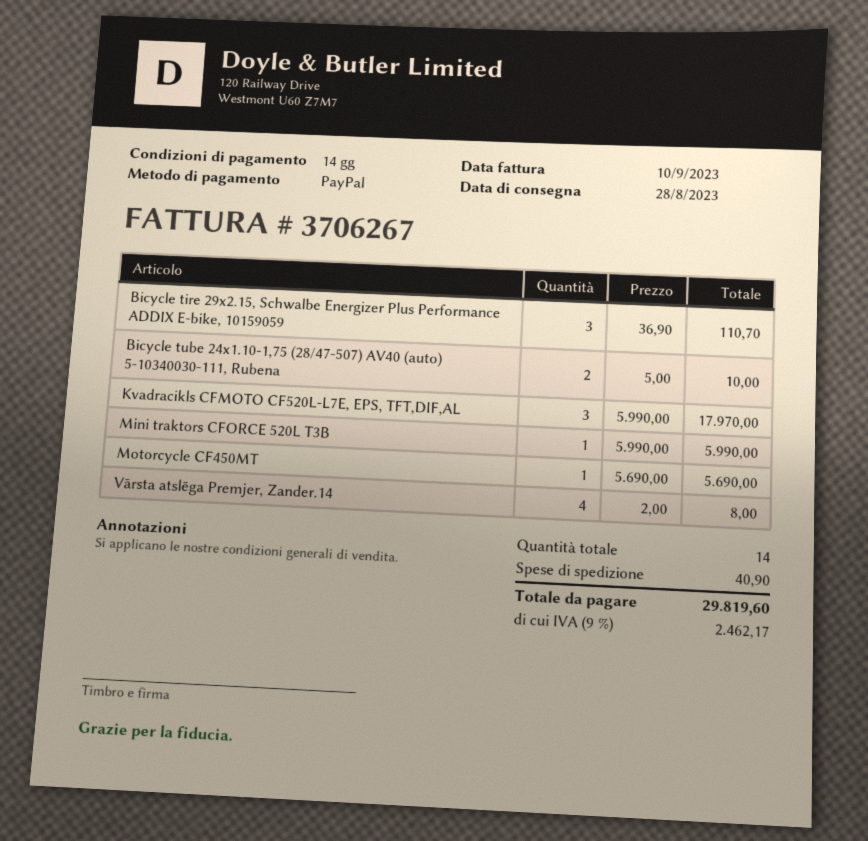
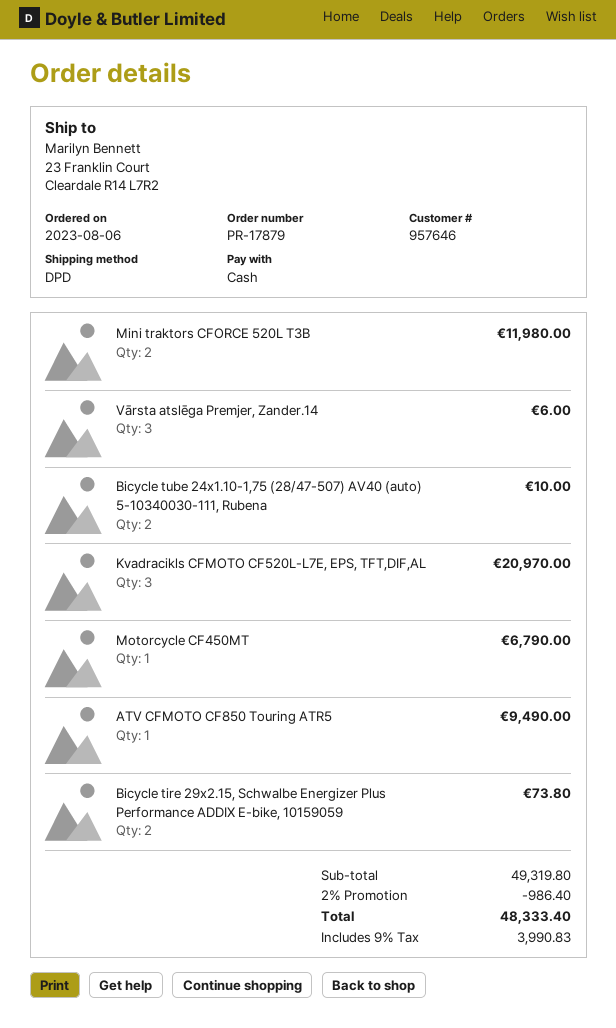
payment method: PayPal -> cash
Bicycle tire 29x2.15, Schwalbe Energizer Plus Performance ADDIX E-bike, 10159059: 3 for 110.70 -> 2 for 73.80
Kvadracikls CFMOTO CF520L-L7E, EPS, TFT,DIF,AL: 3 for 17970.00 -> 3 for 20970.00
Mini traktors CFORCE 520L T3B: 1 for 5990.00 -> 2 for 11980.00
Motorcycle CF450MT: 1 for 5690.00 -> 1 for 6790.00
Vārsta atslēga Premjer, Zander.14: 4 for 8.00 -> 3 for 6.00
ATV CFMOTO CF850 Touring ATR5: none -> 1 for 9490.00
discount: none -> 2% = 986.40
shipping: 40.90 -> none
tax: 9% = 2462.17 -> 9% = 3990.83
total: 29819.60 -> 48333.40

